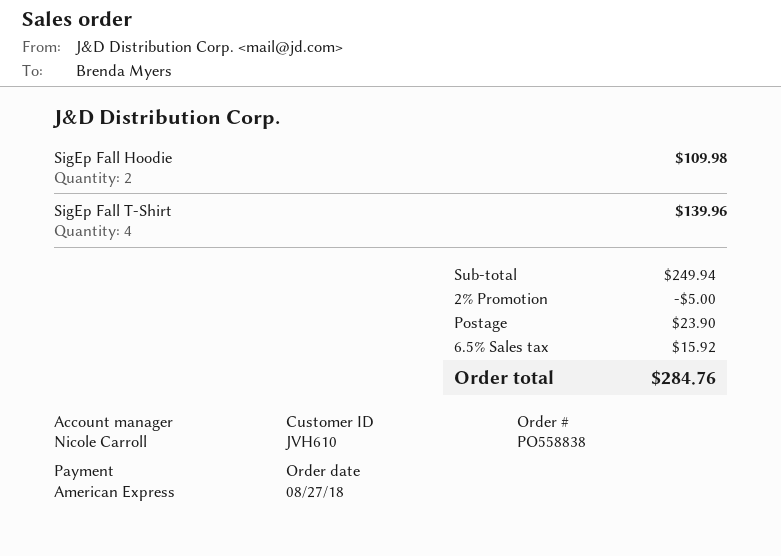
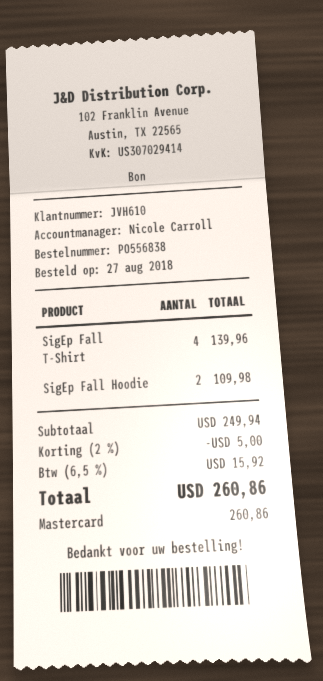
order number: PO558838 -> PO556838
payment method: American Express -> Mastercard
shipping: 23.90 -> none
total: 284.76 -> 260.86

